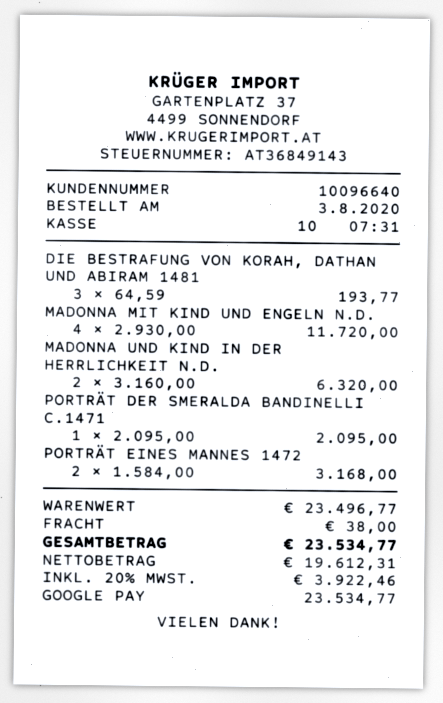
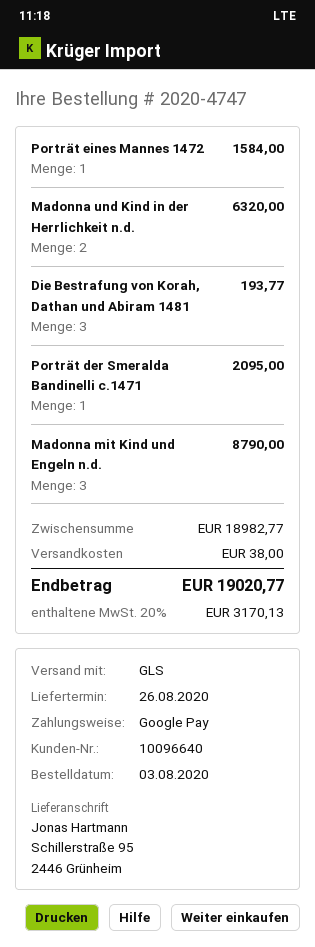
MADONNA MIT KIND UND ENGELN N.D.: 4 for 11720.00 -> 3 for 8790.00
PORTRÄT EINES MANNES 1472: 2 for 3168.00 -> 1 for 1584.00
subtotal: 23496.77 -> 18982.77
tax: 20% = 3922.46 -> 20% = 3170.13
total: 23534.77 -> 19020.77

